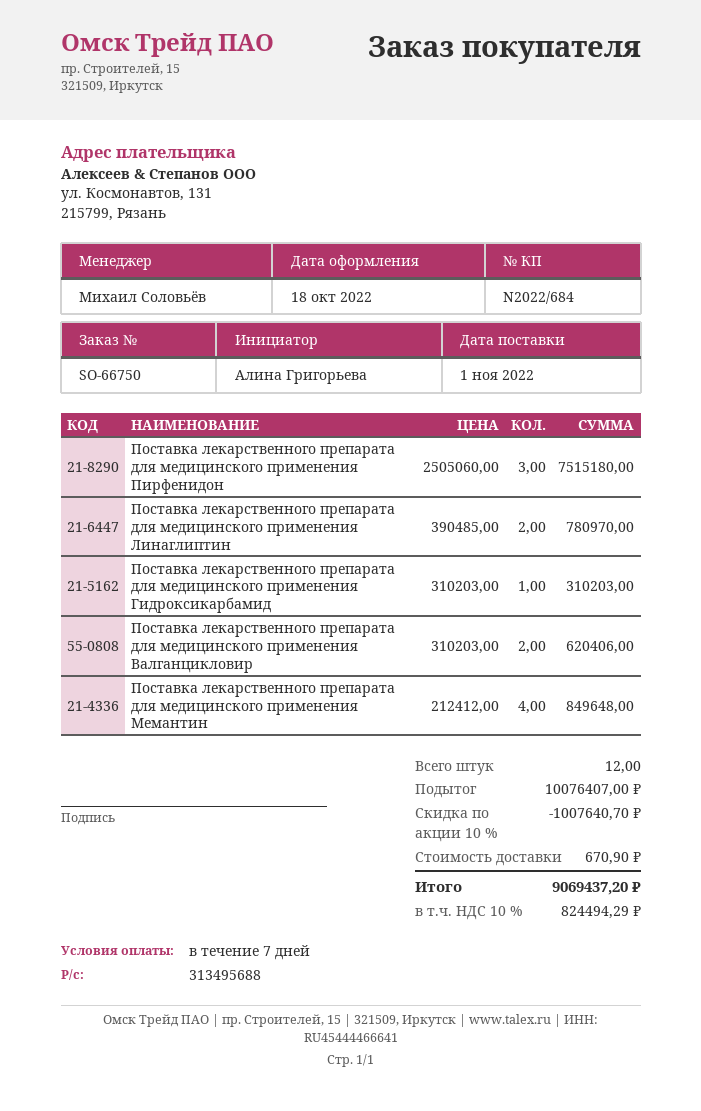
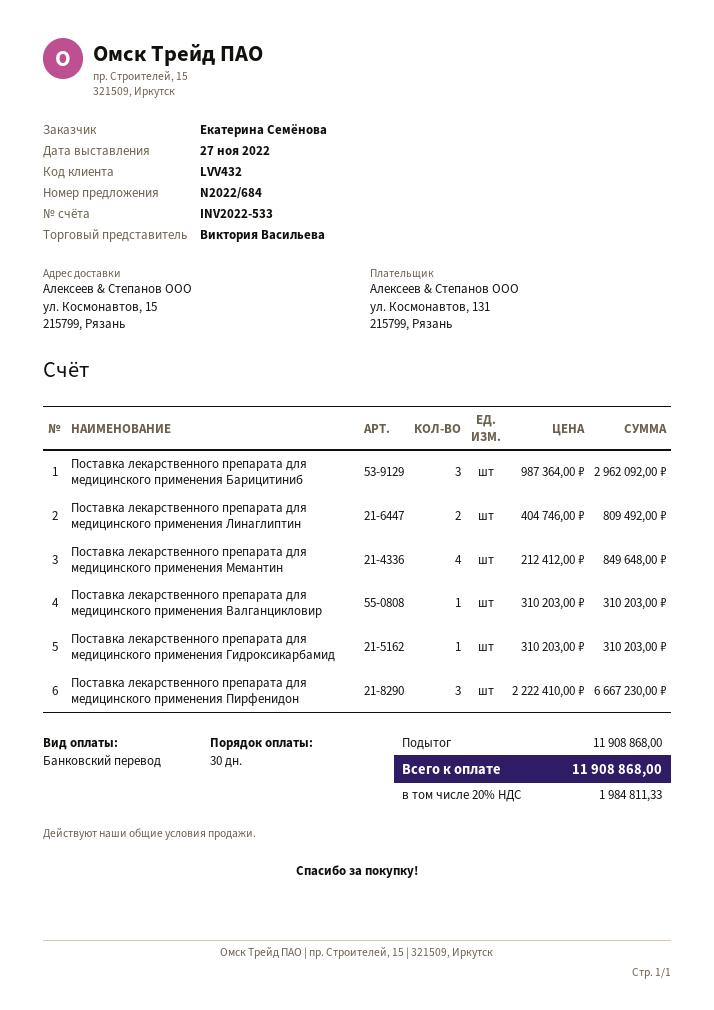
payment terms: 7 days -> 30 days
ordered by: Алина Григорьева -> Екатерина Семёнова
sales rep: Михаил Соловьёв -> Виктория Васильева
Поставка лекарственного препарата для медицинского применения Пирфенидон: 3 x 2505060.00 = 7515180.00 -> 3 x 2222410.00 = 6667230.00
Поставка лекарственного препарата для медицинского применения Линаглиптин: 2 x 390485.00 = 780970.00 -> 2 x 404746.00 = 809492.00
Поставка лекарственного препарата для медицинского применения Валганцикловир: 2 x 310203.00 = 620406.00 -> 1 x 310203.00 = 310203.00
Поставка лекарственного препарата для медицинского применения Барицитиниб: none -> 3 x 987364.00 = 2962092.00
subtotal: 10076407.00 -> 11908868.00
discount: 10% = 1007640.70 -> none
shipping: 670.90 -> none
tax: 10% = 824494.29 -> 20% = 1984811.33
total: 9069437.20 -> 11908868.00

